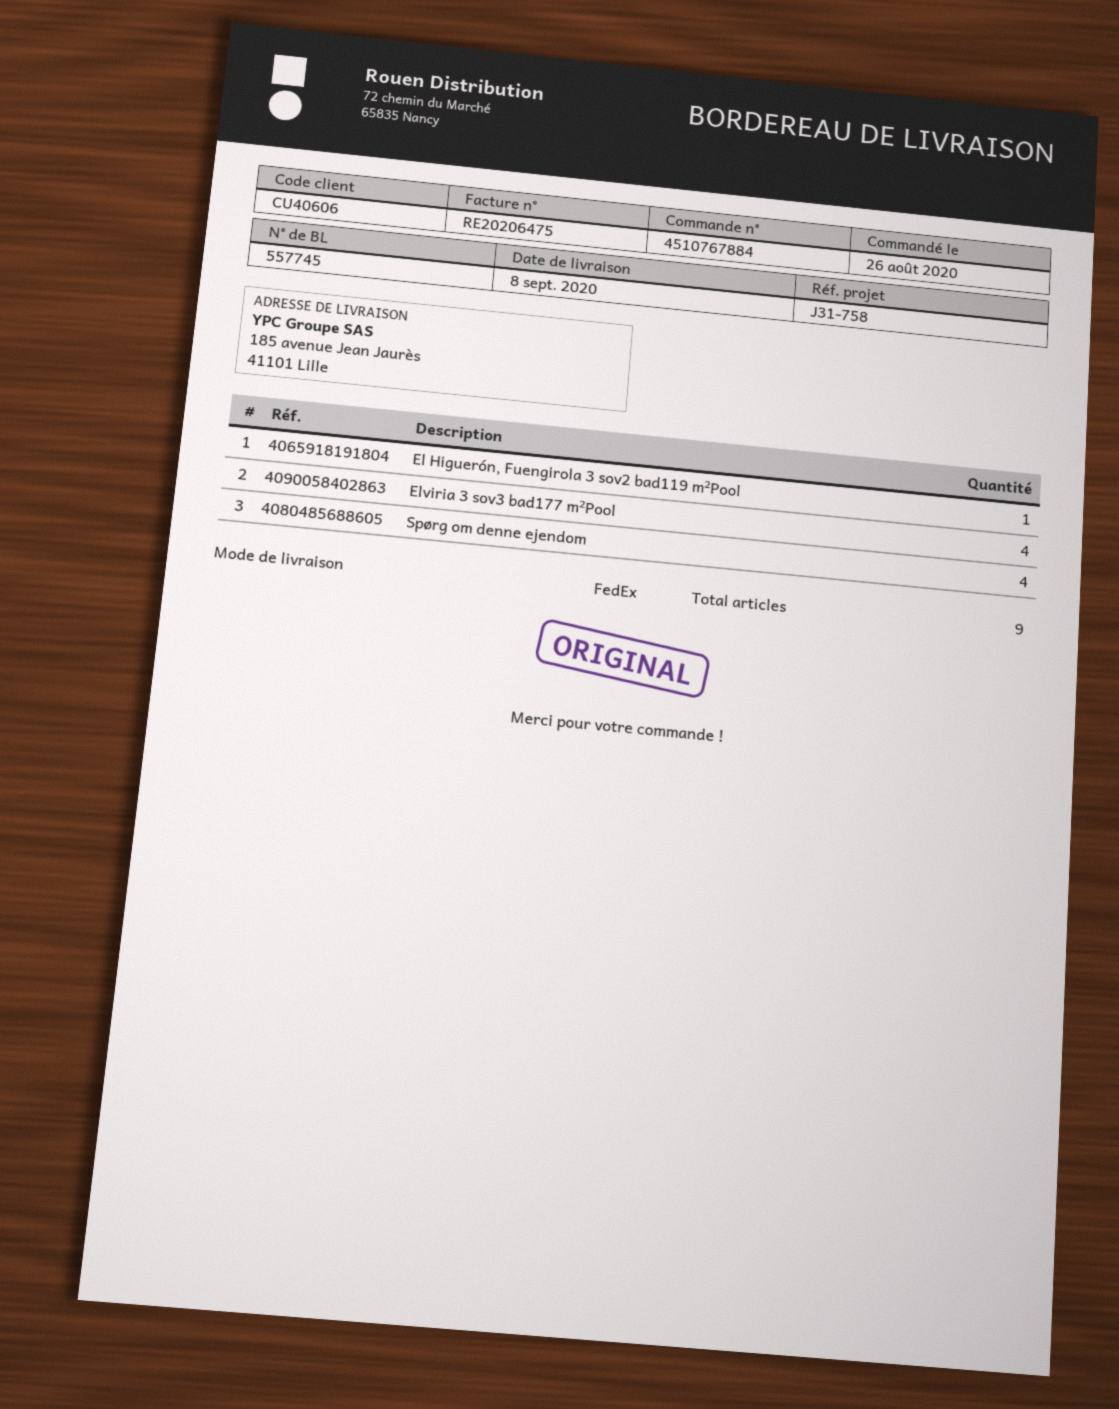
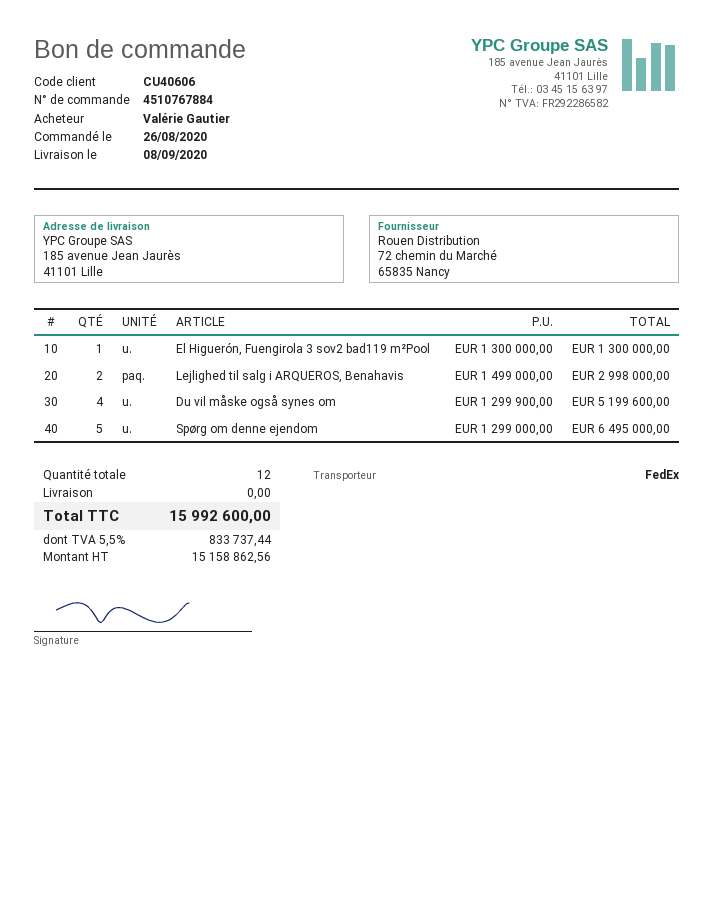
Elviria 3 sov3 bad177 m²Pool: 4 -> none
Spørg om denne ejendom: 4 -> 5
Lejlighed til salg i ARQUEROS, Benahavis: none -> 2
Du vil måske også synes om: none -> 4
total quantity: 9 -> 12

